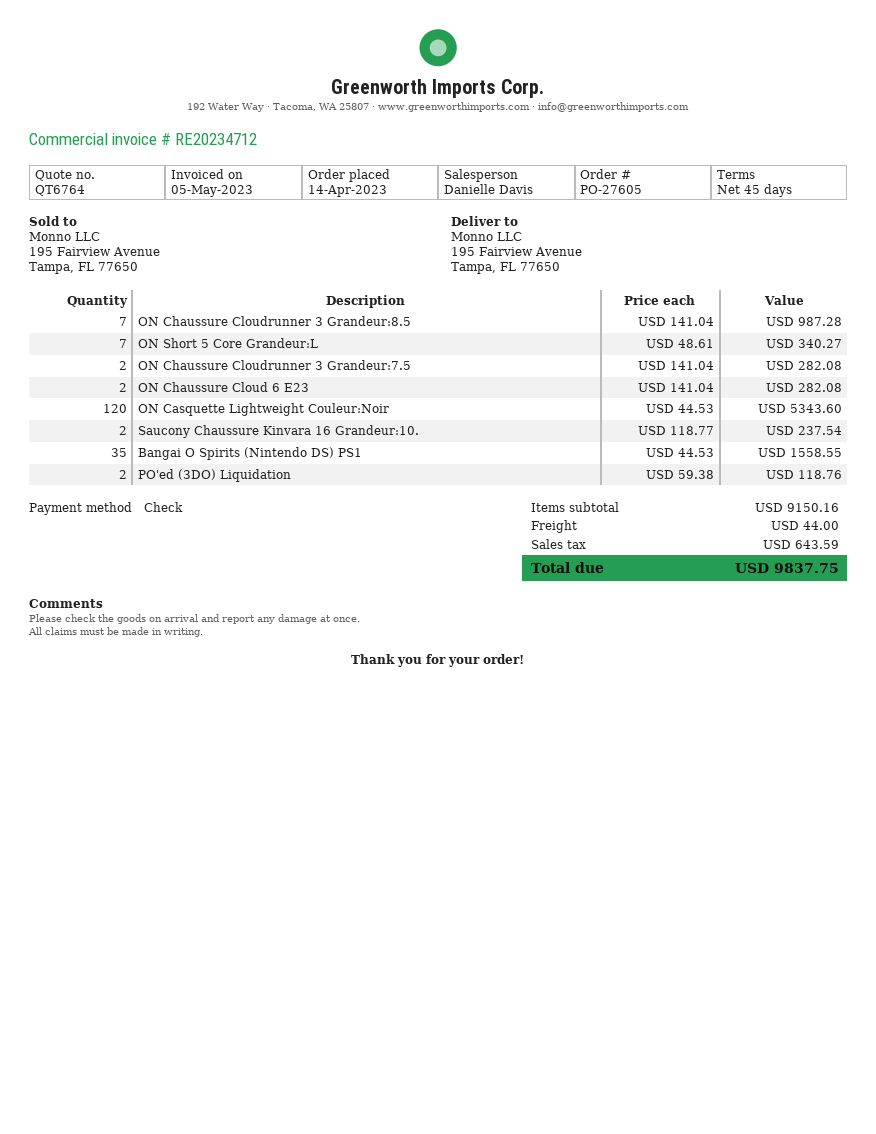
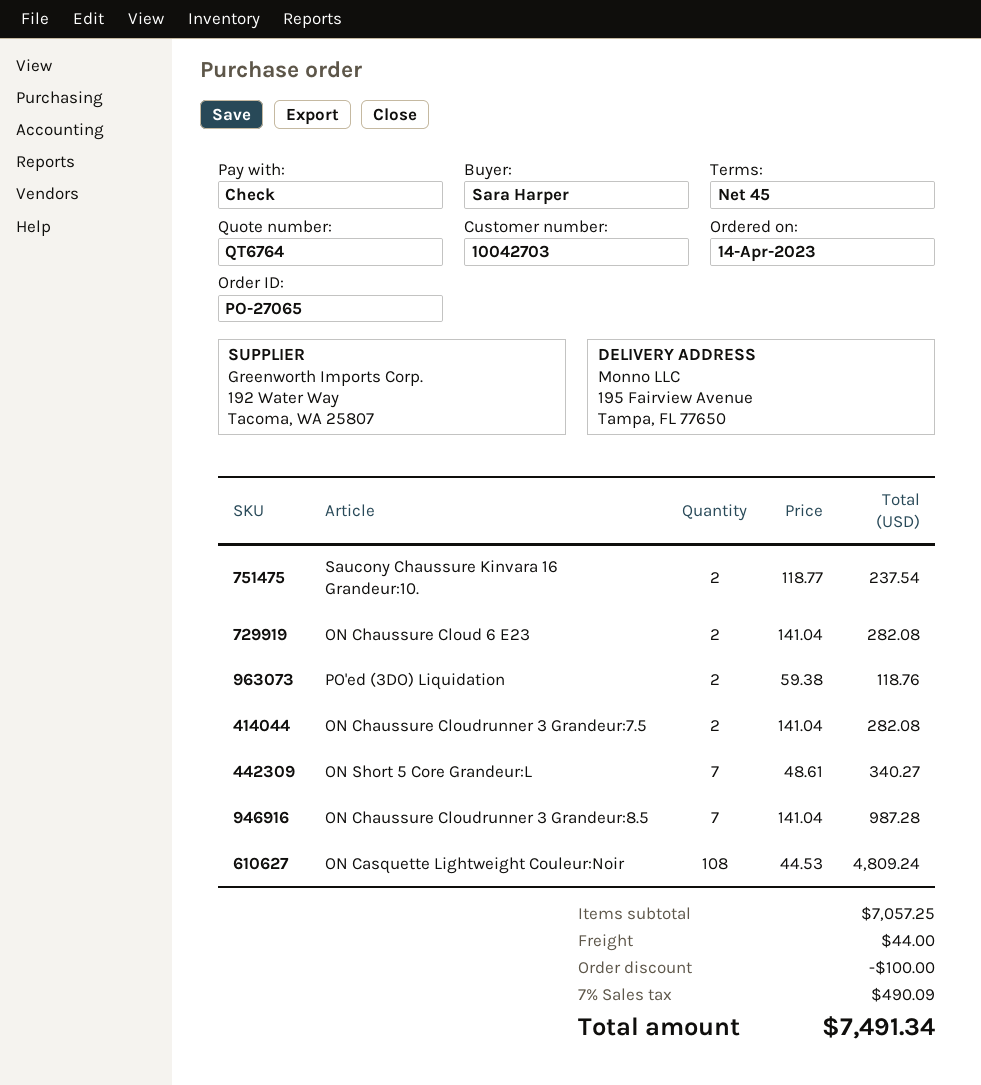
order number: PO-27605 -> PO-27065
ON Casquette Lightweight Couleur:Noir: 120 x 44.53 = 5343.60 -> 108 x 44.53 = 4809.24
Bangai O Spirits (Nintendo DS) PS1: 35 x 44.53 = 1558.55 -> none
subtotal: 9150.16 -> 7057.25
discount: none -> 100.00
tax: 643.59 -> 490.09
total: 9837.75 -> 7491.34

